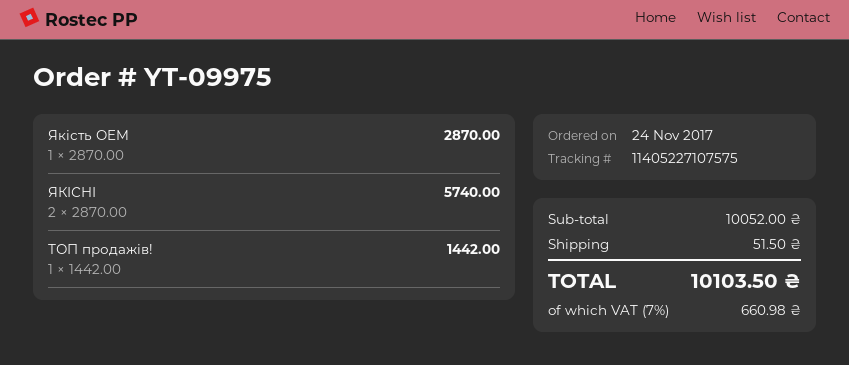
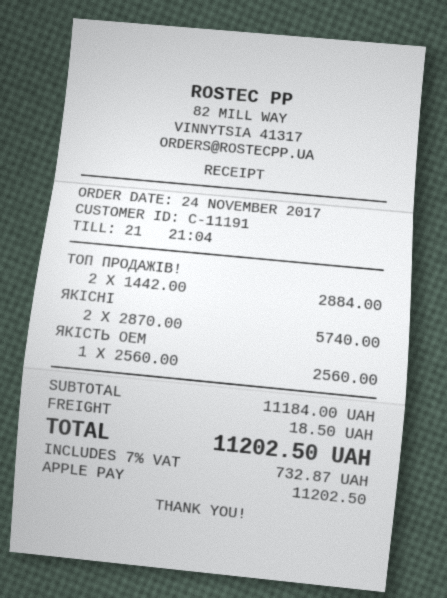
Якість OEM: 1 x 2870.00 = 2870.00 -> 1 x 2560.00 = 2560.00
ТОП продажів!: 1 x 1442.00 = 1442.00 -> 2 x 1442.00 = 2884.00
subtotal: 10052.00 -> 11184.00
shipping: 51.50 -> 18.50
tax: 7% = 660.98 -> 7% = 732.87
total: 10103.50 -> 11202.50

